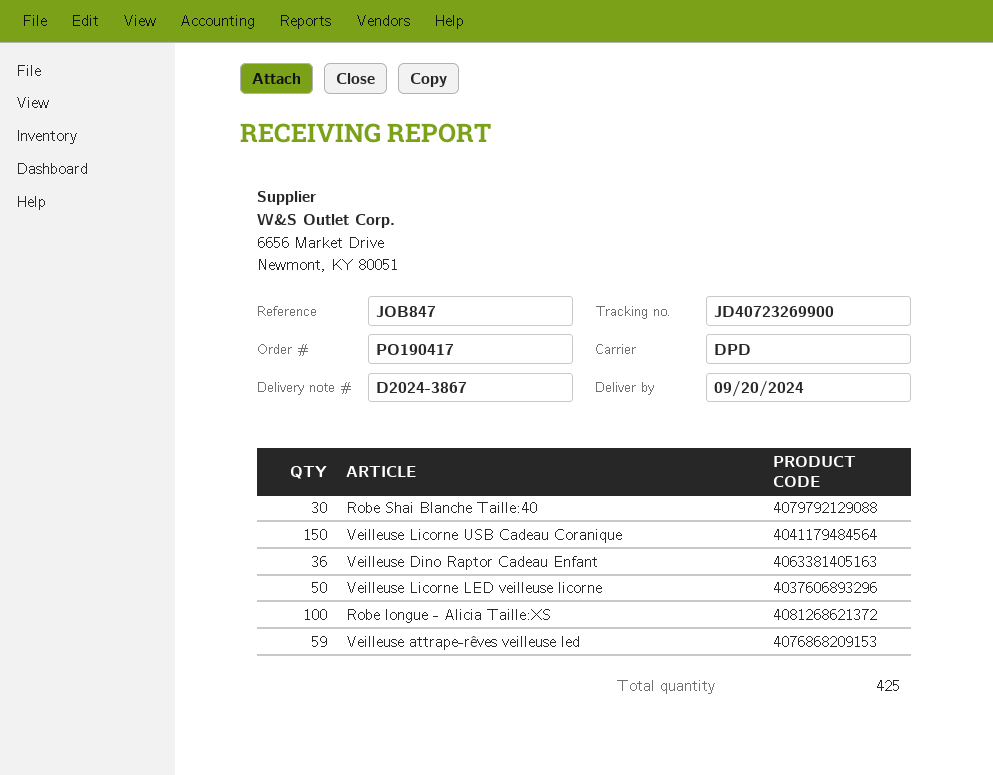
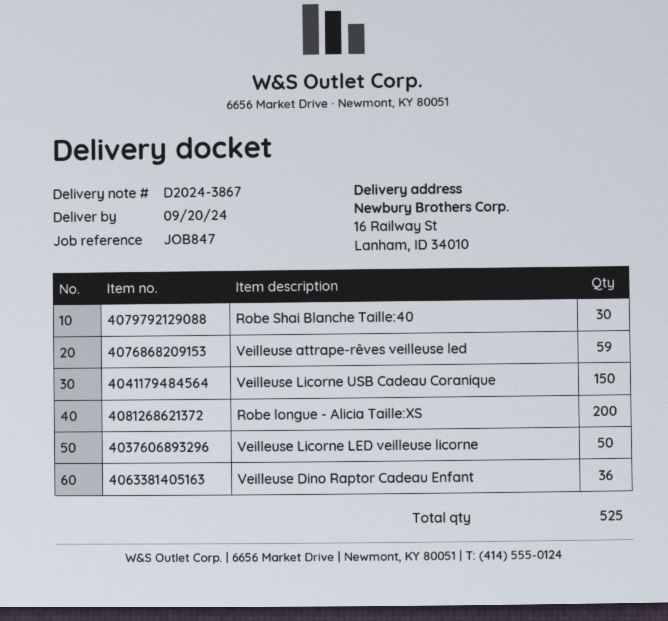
Robe longue - Alicia Taille:XS: 100 -> 200
total quantity: 425 -> 525

